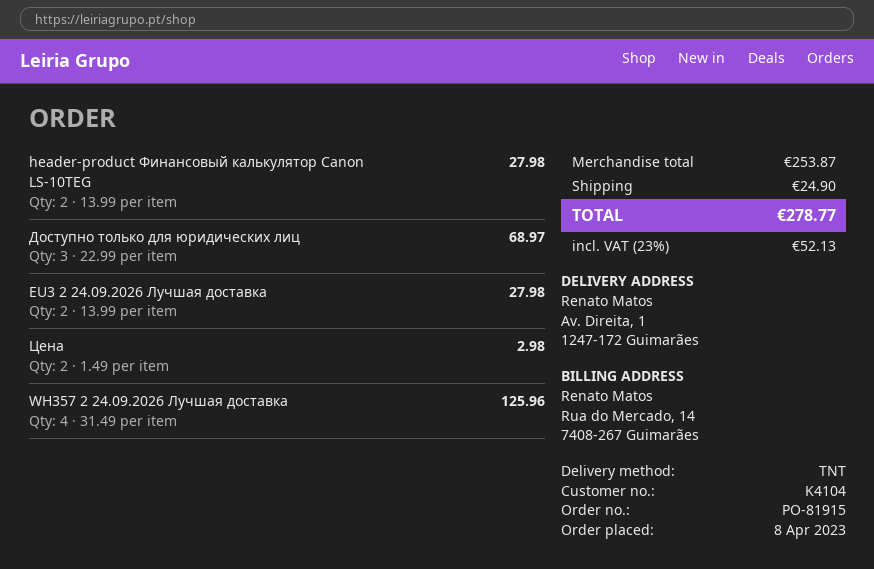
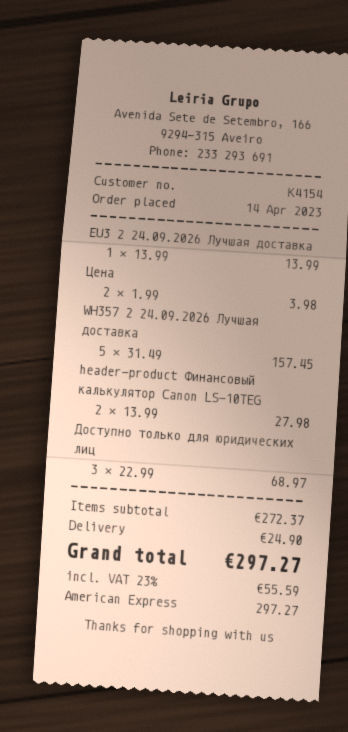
order date: 2023-04-08 -> 2023-04-14
customer number: K4104 -> K4154
EU3 2 24.09.2026 Лучшая доставка: 2 x 13.99 = 27.98 -> 1 x 13.99 = 13.99
Цена: 2 x 1.49 = 2.98 -> 2 x 1.99 = 3.98
WH357 2 24.09.2026 Лучшая доставка: 4 x 31.49 = 125.96 -> 5 x 31.49 = 157.45
subtotal: 253.87 -> 272.37
tax: 23% = 52.13 -> 23% = 55.59
total: 278.77 -> 297.27

